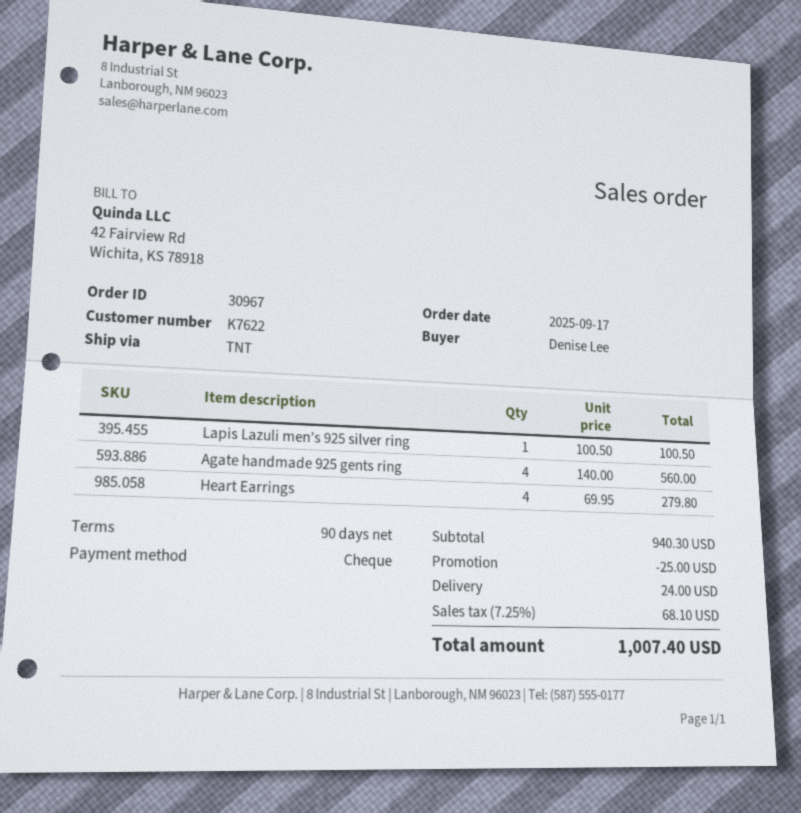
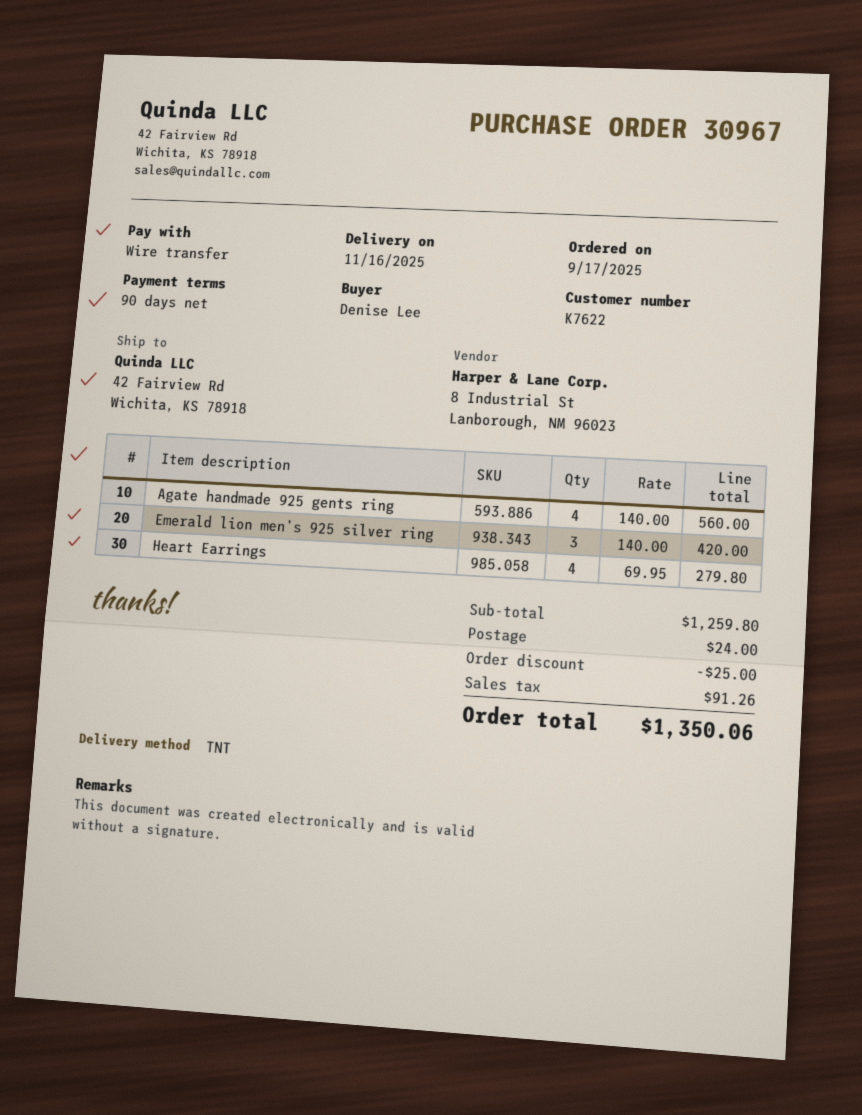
payment method: cheque -> bank transfer
Lapis Lazuli men’s 925 silver ring: 1 x 100.50 = 100.50 -> none
Emerald lion men’s 925 silver ring: none -> 3 x 140.00 = 420.00
subtotal: 940.30 -> 1259.80
tax: 68.10 -> 91.26
total: 1007.40 -> 1350.06

